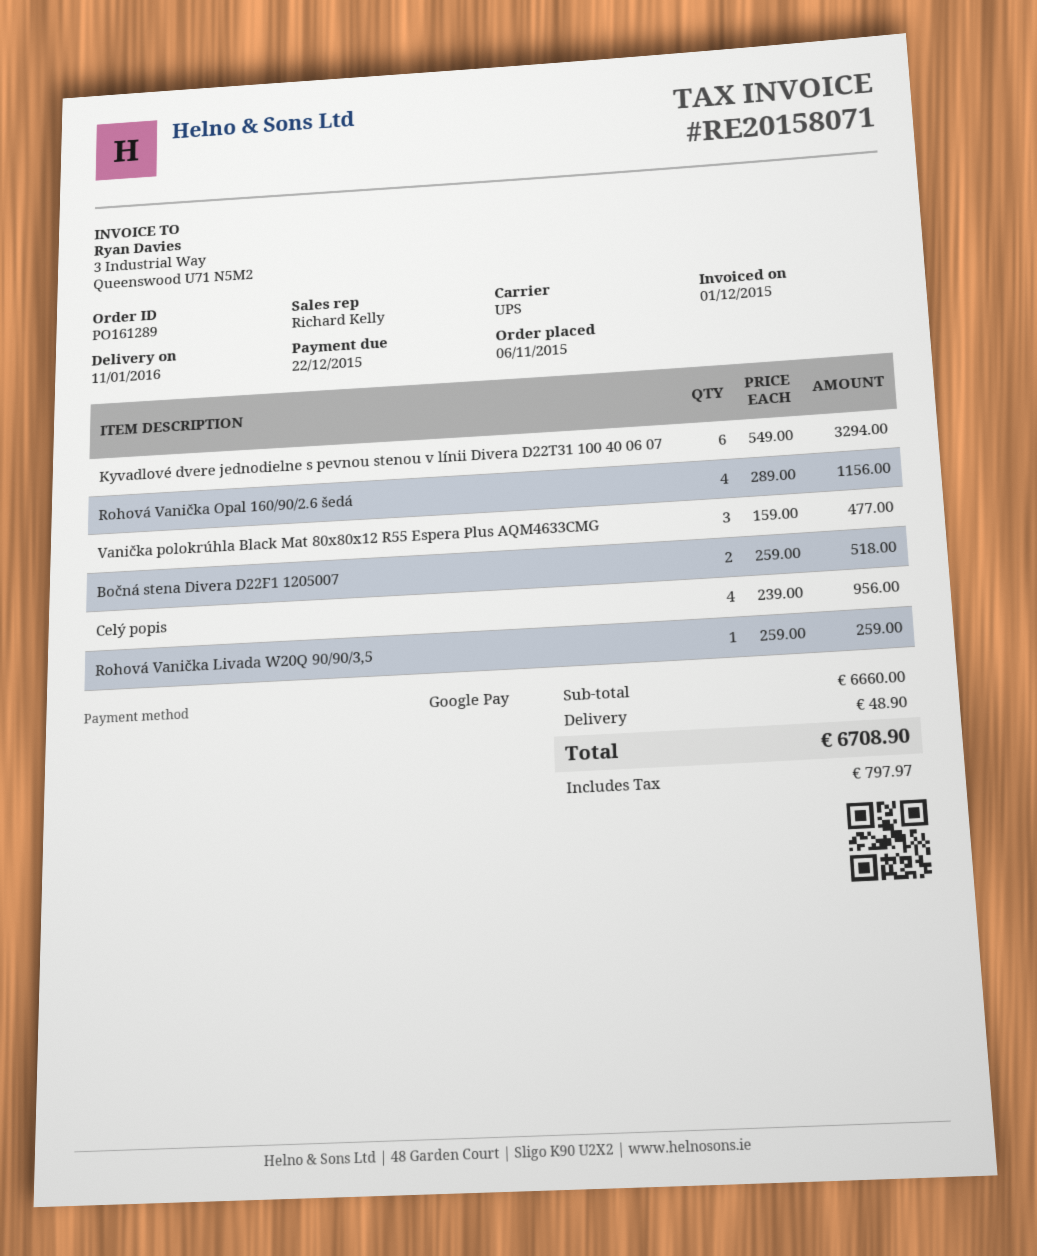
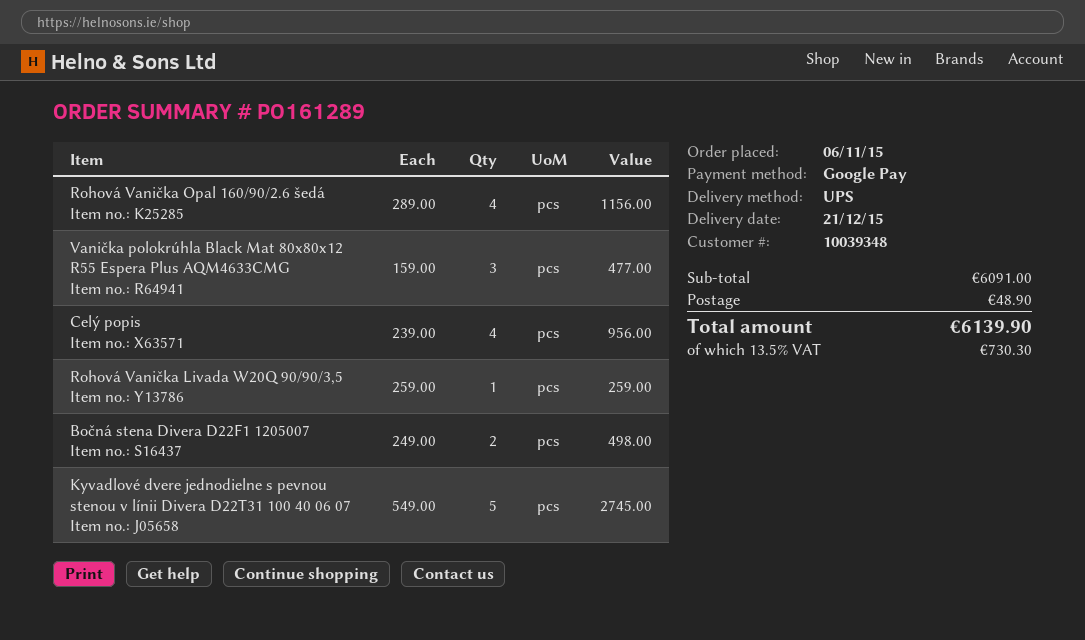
delivery date: 2016-01-11 -> 2015-12-21
Kyvadlové dvere jednodielne s pevnou stenou v línii Divera D22T31 100 40 06 07: 6 x 549.00 = 3294.00 -> 5 x 549.00 = 2745.00
Bočná stena Divera D22F1 1205007: 2 x 259.00 = 518.00 -> 2 x 249.00 = 498.00
subtotal: 6660.00 -> 6091.00
tax: 797.97 -> 730.30
total: 6708.90 -> 6139.90

